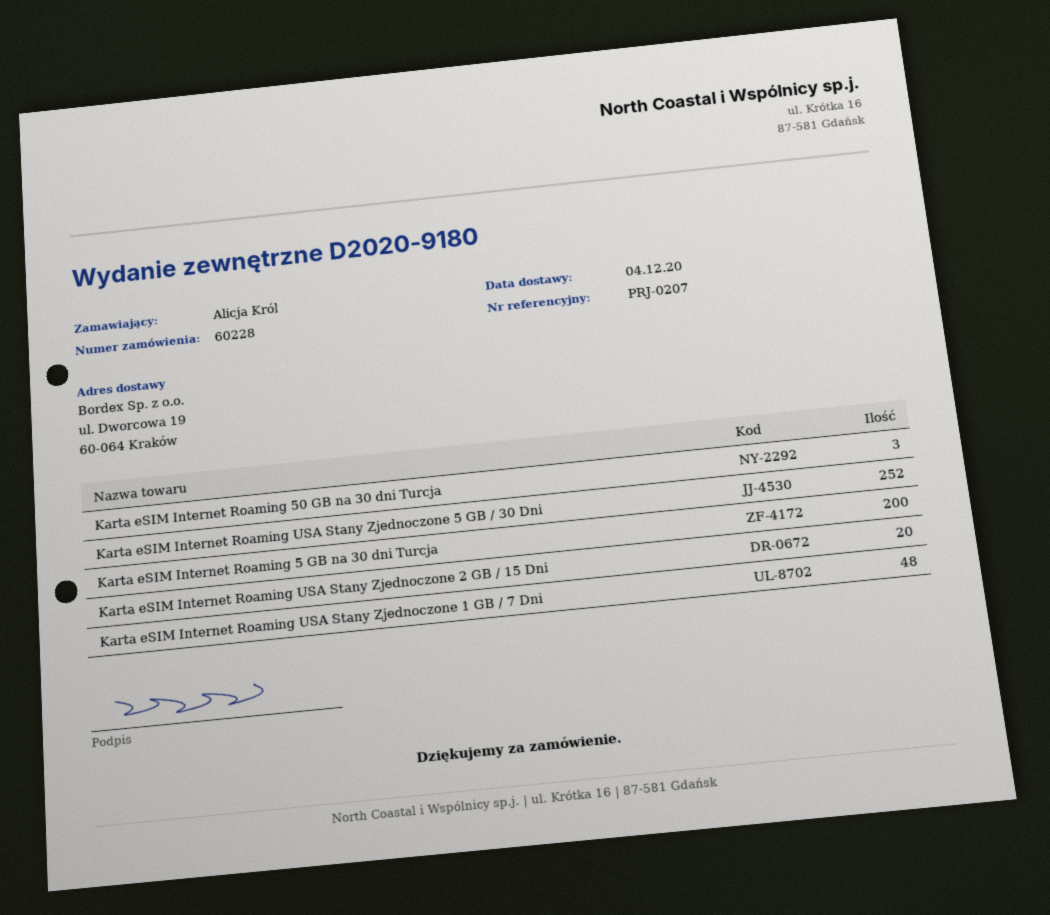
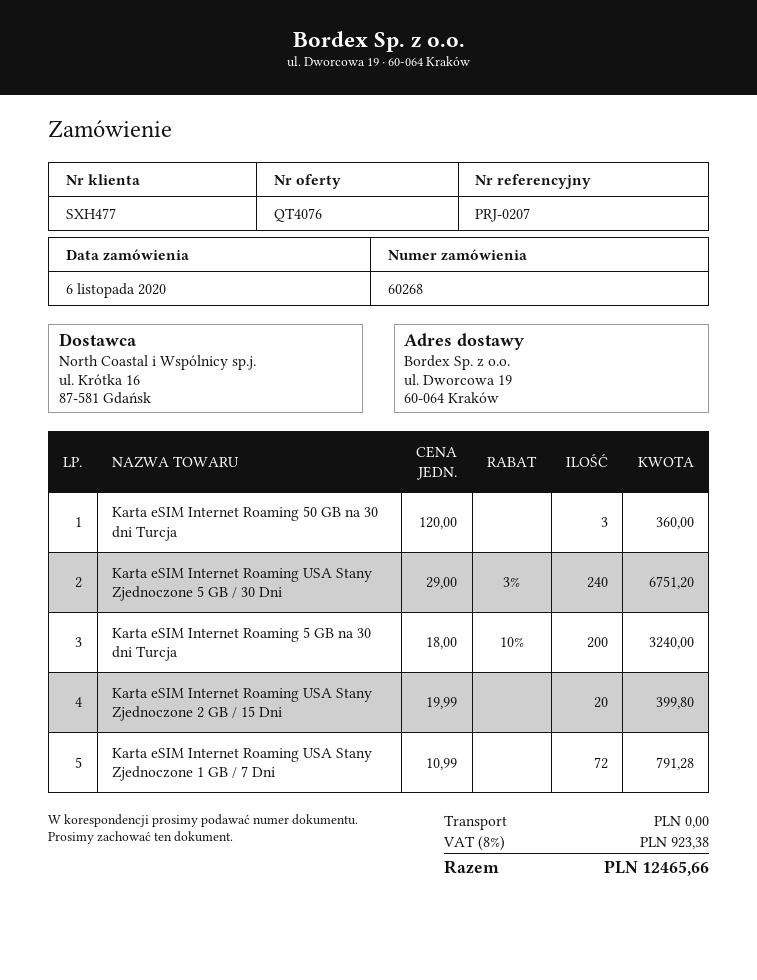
order number: 60228 -> 60268
Karta eSIM Internet Roaming USA Stany Zjednoczone 5 GB / 30 Dni: 252 -> 240
Karta eSIM Internet Roaming USA Stany Zjednoczone 1 GB / 7 Dni: 48 -> 72

